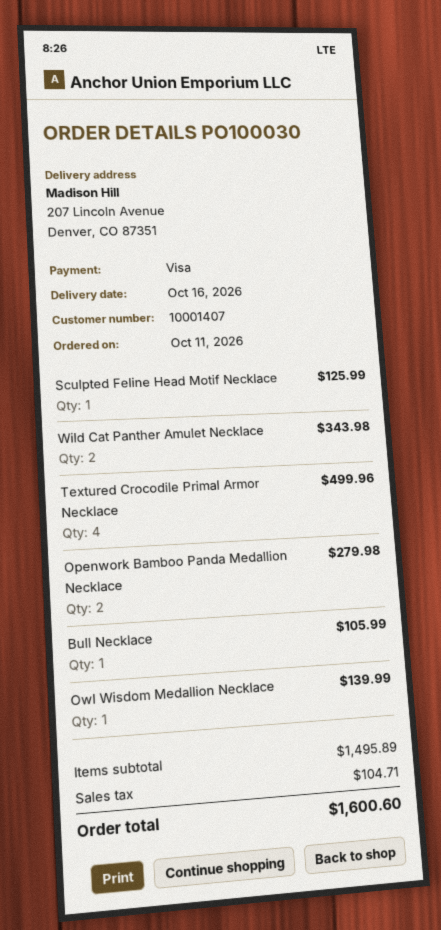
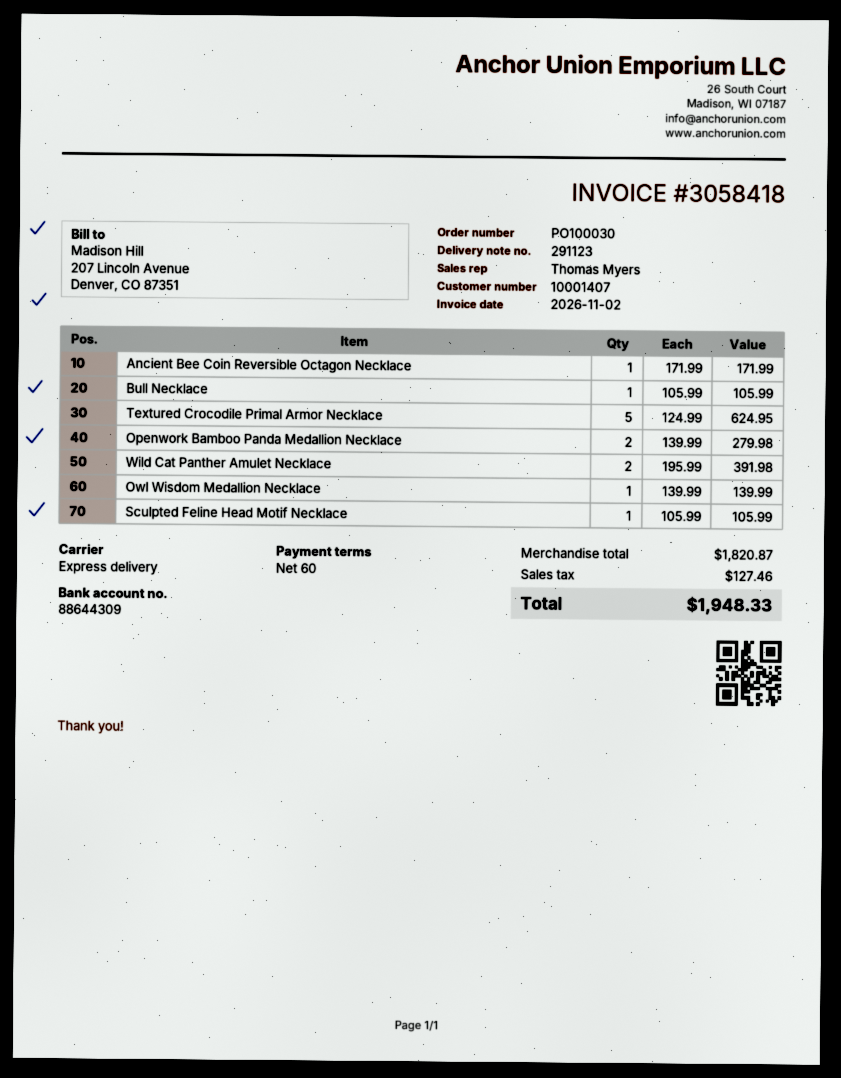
Sculpted Feline Head Motif Necklace: 1 for 125.99 -> 1 for 105.99
Wild Cat Panther Amulet Necklace: 2 for 343.98 -> 2 for 391.98
Textured Crocodile Primal Armor Necklace: 4 for 499.96 -> 5 for 624.95
Ancient Bee Coin Reversible Octagon Necklace: none -> 1 for 171.99
subtotal: 1495.89 -> 1820.87
tax: 104.71 -> 127.46
total: 1600.60 -> 1948.33

